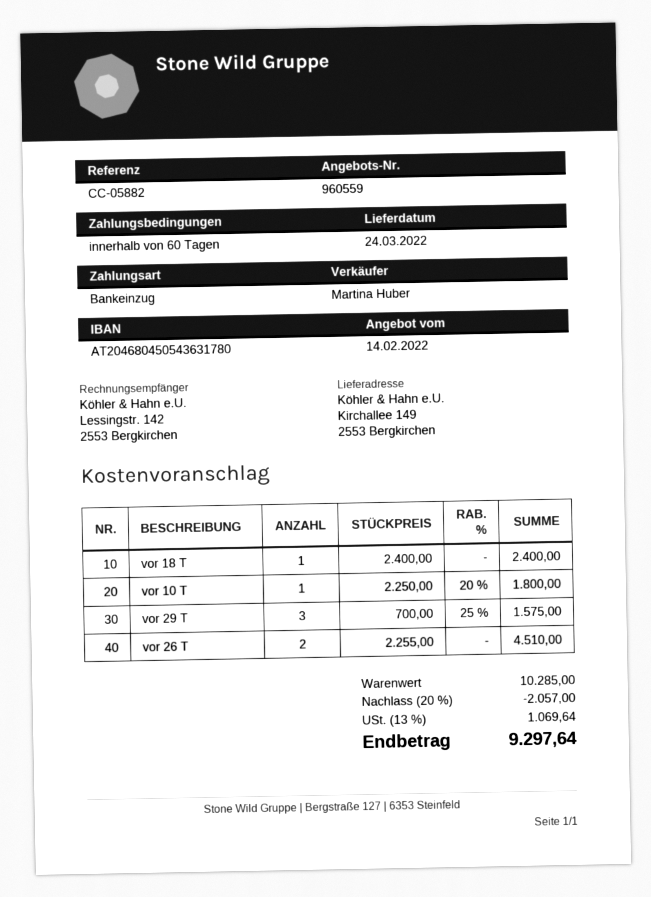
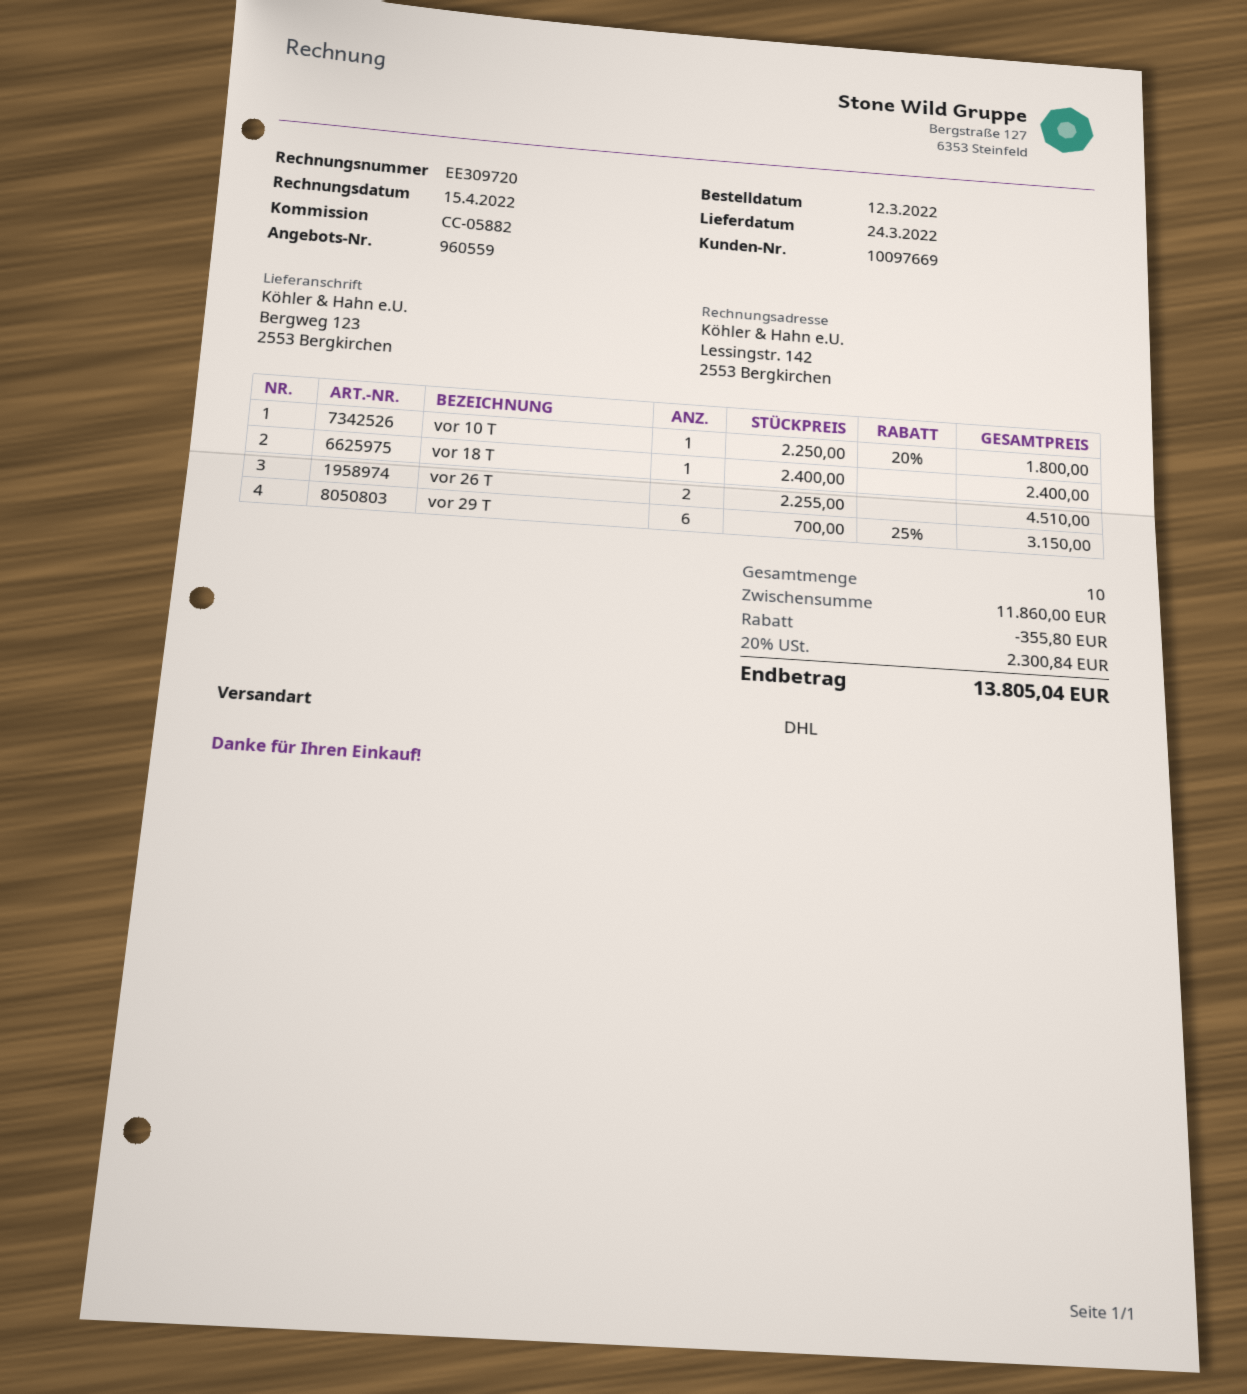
ship to: Kirchallee 149, 2553 Bergkirchen -> Bergweg 123, 2553 Bergkirchen
vor 29 T: 3 x 700.00 - 25% = 1575.00 -> 6 x 700.00 - 25% = 3150.00
subtotal: 10285.00 -> 11860.00
discount: 2057.00 -> 355.80
tax: 13% = 1069.64 -> 20% = 2300.84
total: 9297.64 -> 13805.04

